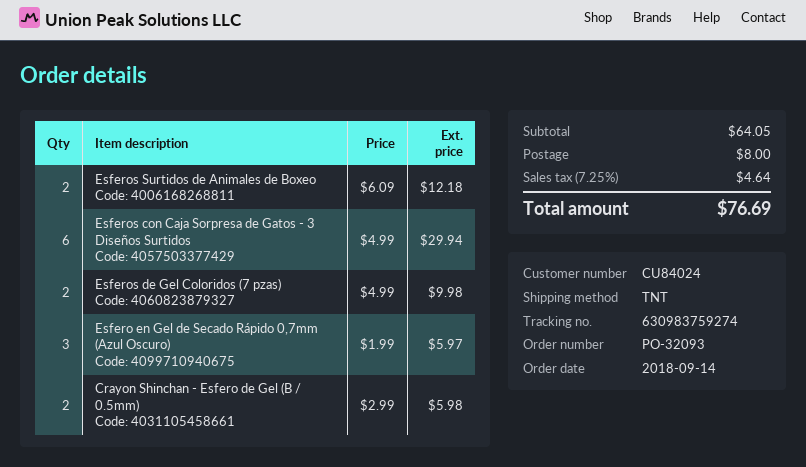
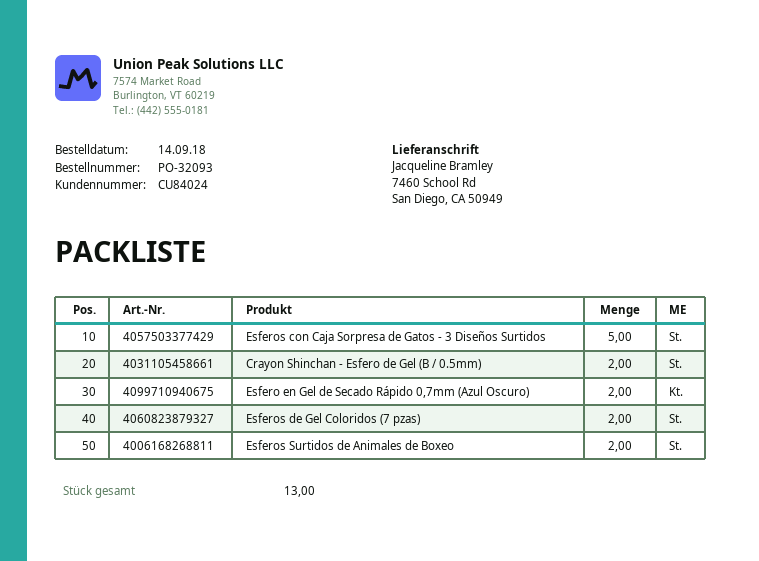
Esferos con Caja Sorpresa de Gatos - 3 Diseños Surtidos: 6 -> 5
Esfero en Gel de Secado Rápido 0,7mm (Azul Oscuro): 3 -> 2

